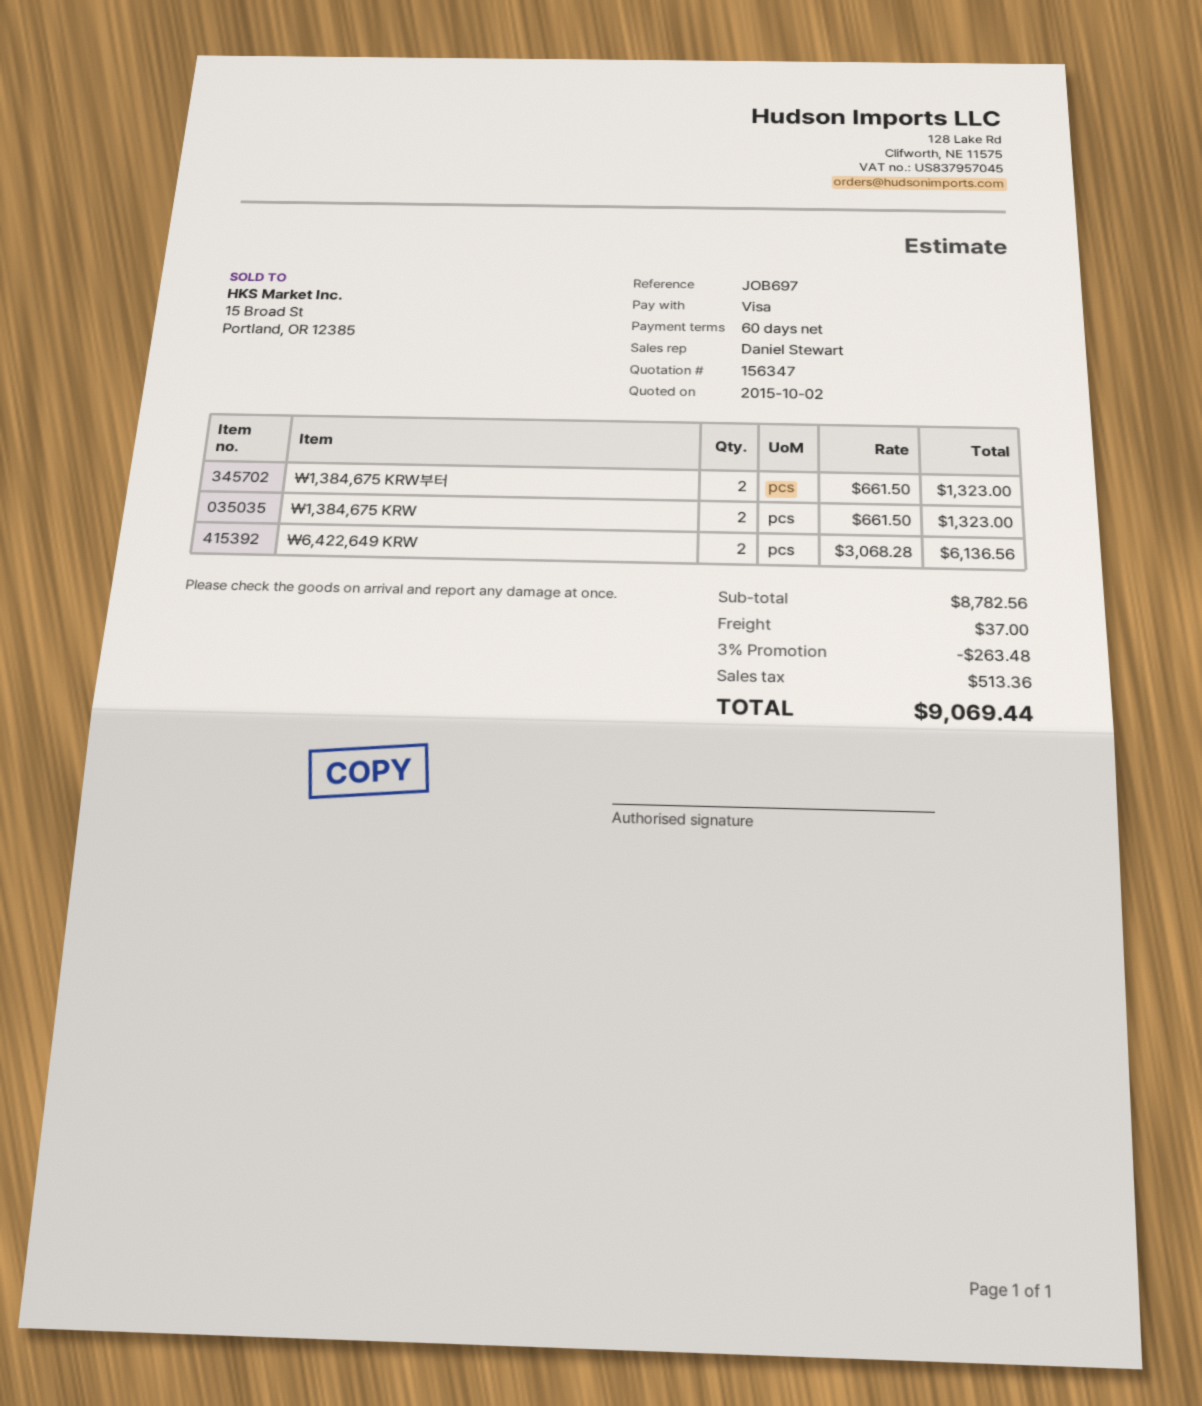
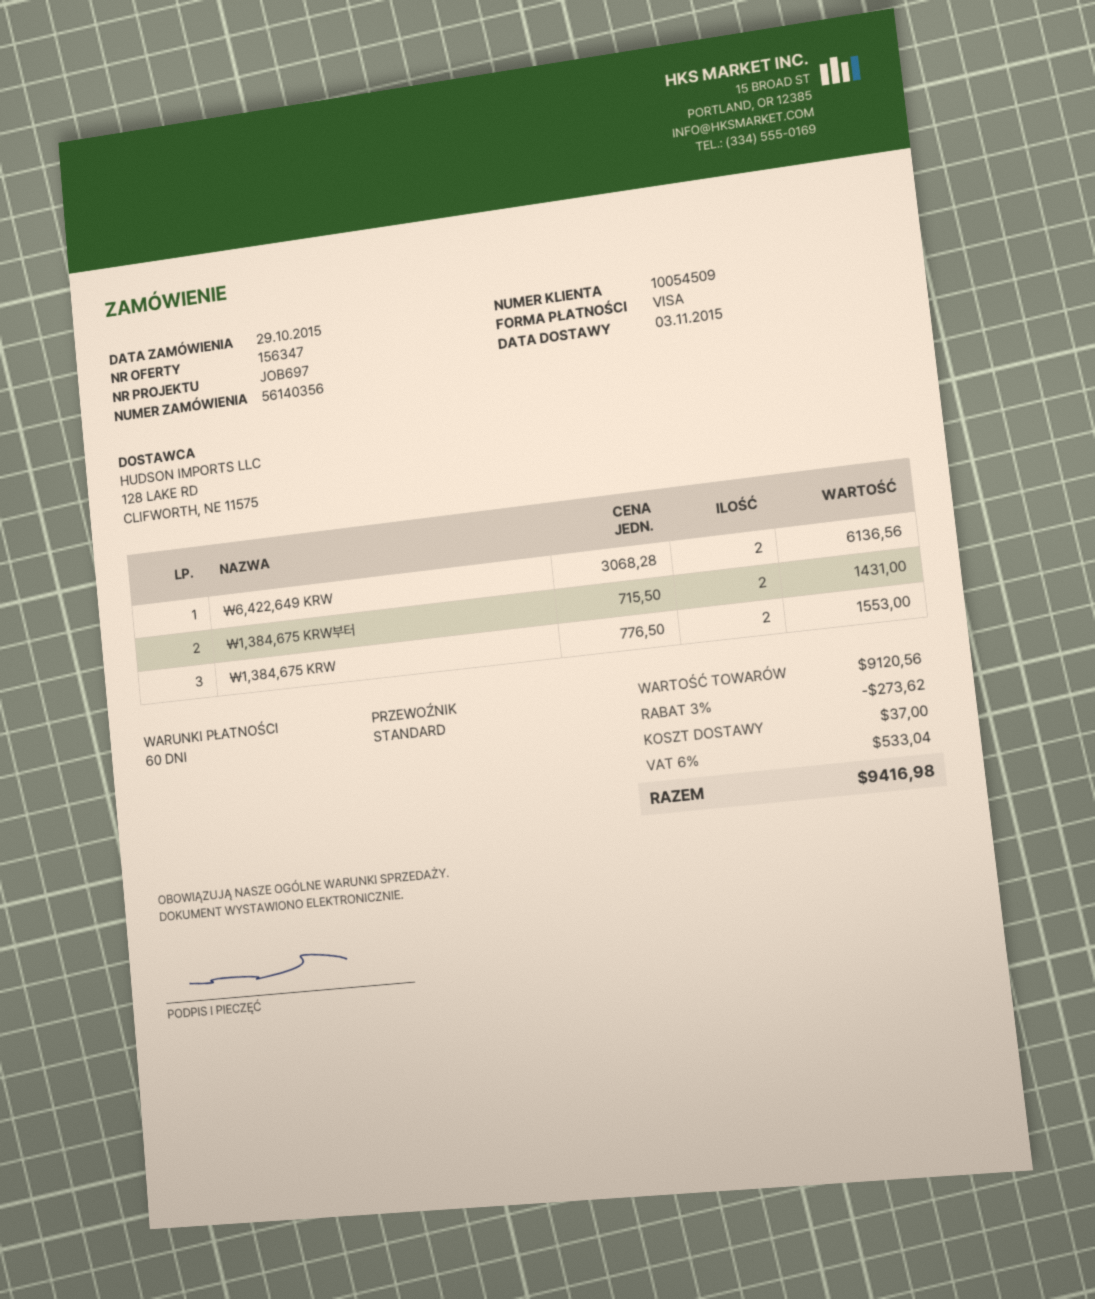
₩1,384,675 KRW부터: 2 x 661.50 = 1323.00 -> 2 x 715.50 = 1431.00
₩1,384,675 KRW: 2 x 661.50 = 1323.00 -> 2 x 776.50 = 1553.00
subtotal: 8782.56 -> 9120.56
discount: 3% = 263.48 -> 3% = 273.62
tax: 513.36 -> 533.04
total: 9069.44 -> 9416.98

